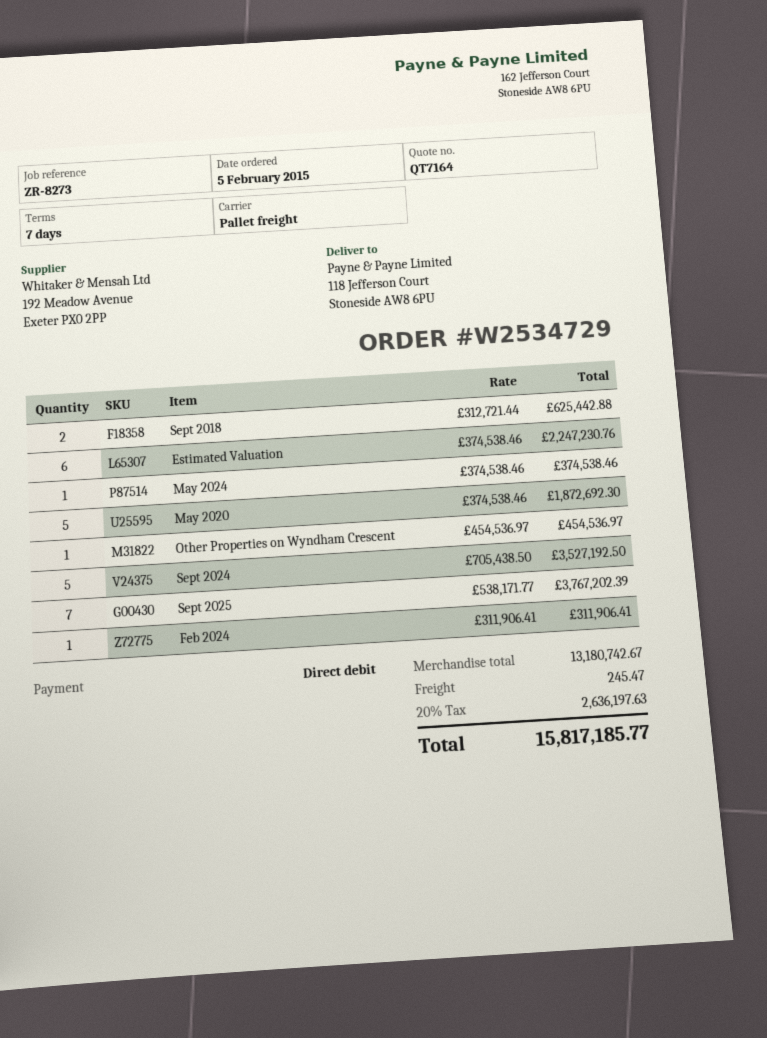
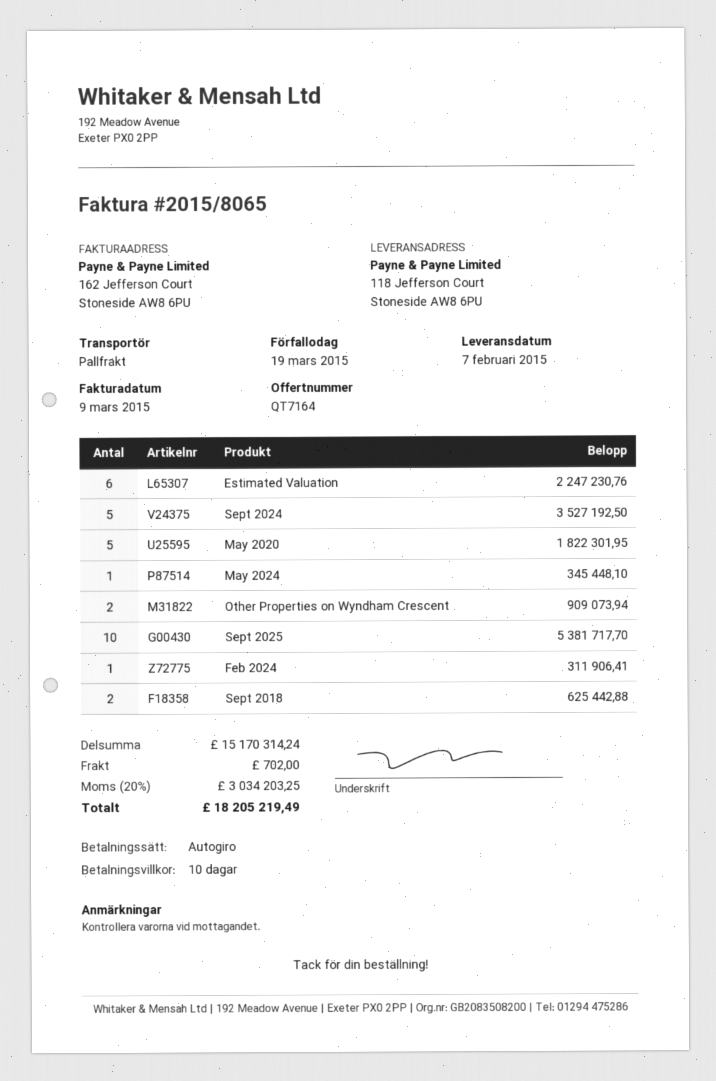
payment terms: 7 days -> 10 days
May 2024: 1 for 374538.46 -> 1 for 345448.10
May 2020: 5 for 1872692.30 -> 5 for 1822301.95
Other Properties on Wyndham Crescent: 1 for 454536.97 -> 2 for 909073.94
Sept 2025: 7 for 3767202.39 -> 10 for 5381717.70
subtotal: 13180742.67 -> 15170314.24
shipping: 245.47 -> 702.00
tax: 20% = 2636197.63 -> 20% = 3034203.25
total: 15817185.77 -> 18205219.49

